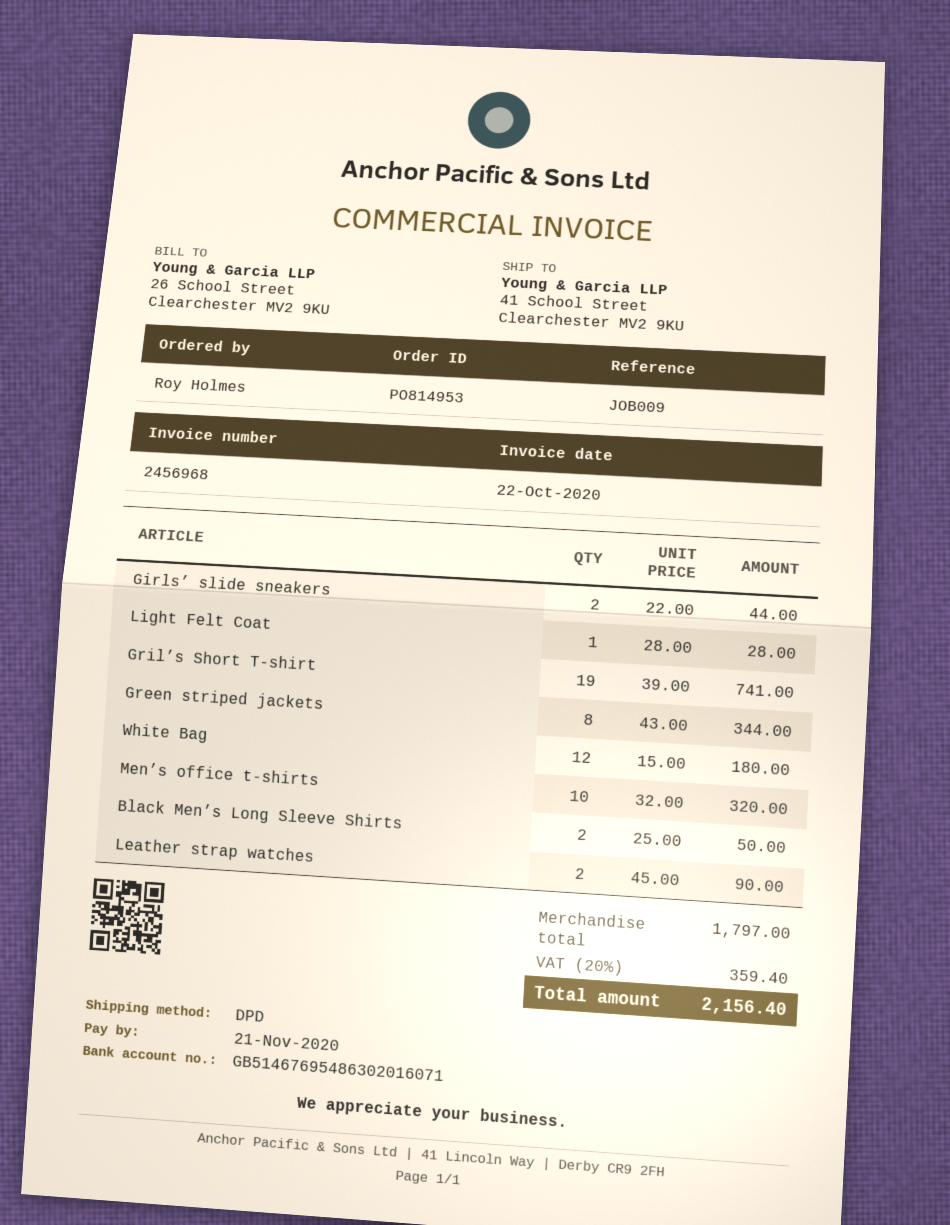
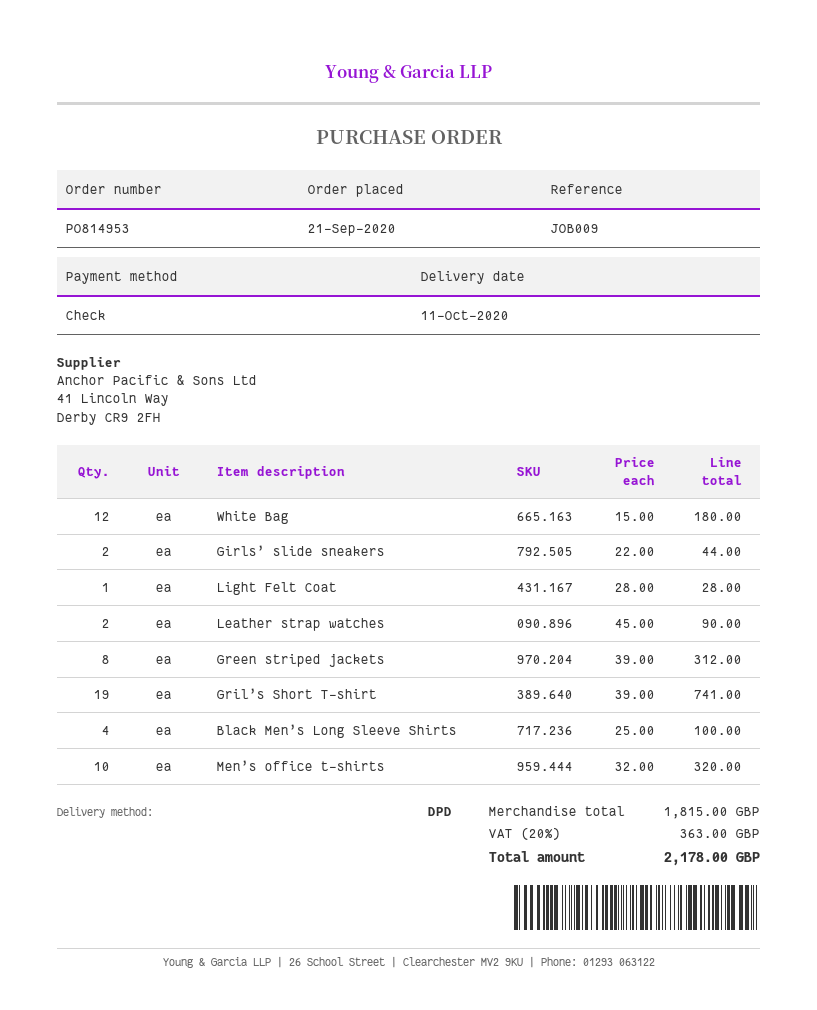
Green striped jackets: 8 x 43.00 = 344.00 -> 8 x 39.00 = 312.00
Black Men’s Long Sleeve Shirts: 2 x 25.00 = 50.00 -> 4 x 25.00 = 100.00
subtotal: 1797.00 -> 1815.00
tax: 20% = 359.40 -> 20% = 363.00
total: 2156.40 -> 2178.00

